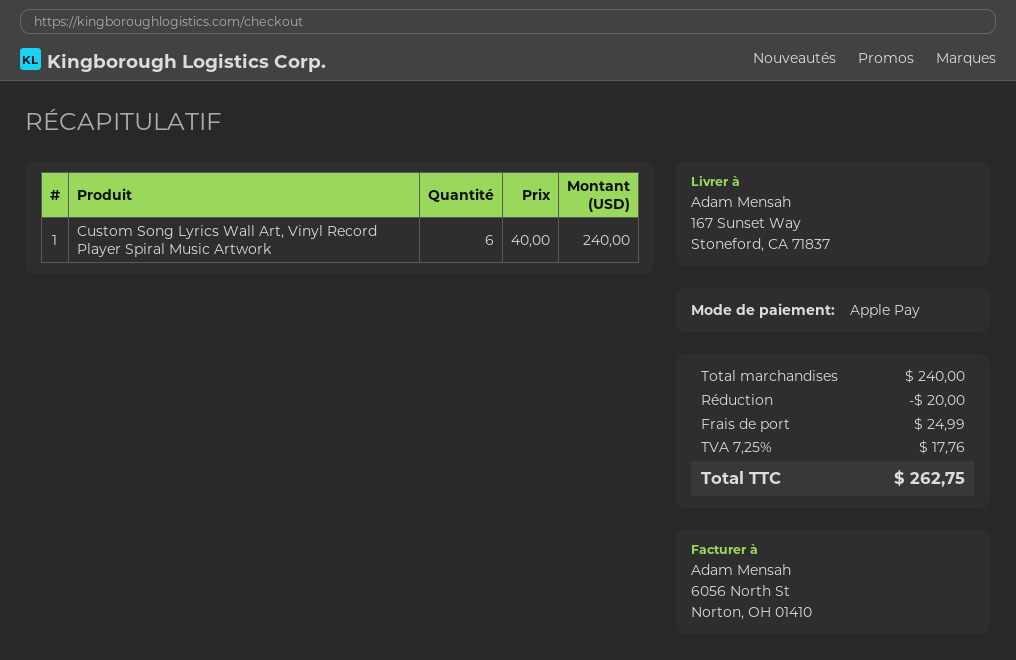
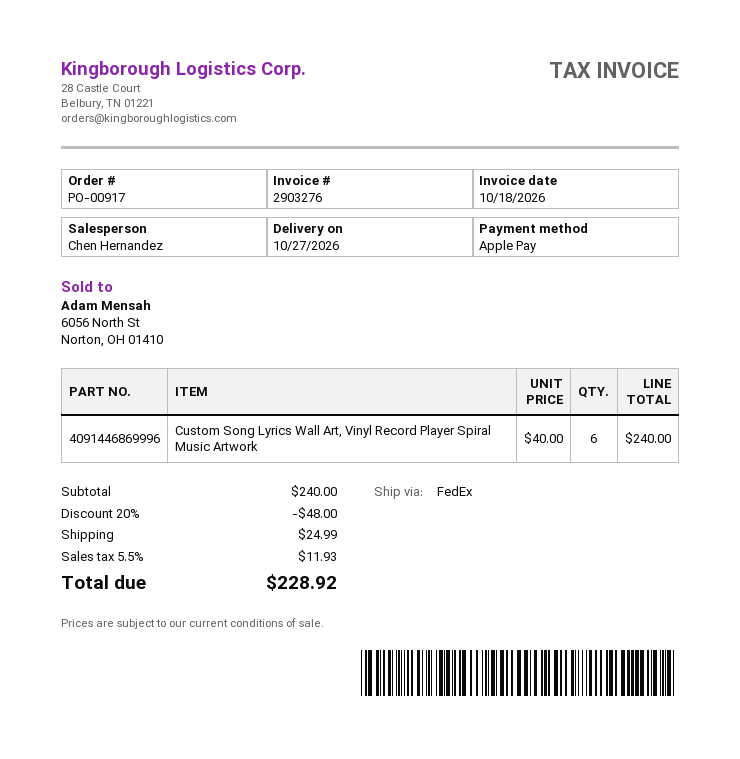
discount: 20.00 -> 48.00
tax: 7.25% = 17.76 -> 5.5% = 11.93
total: 262.75 -> 228.92

